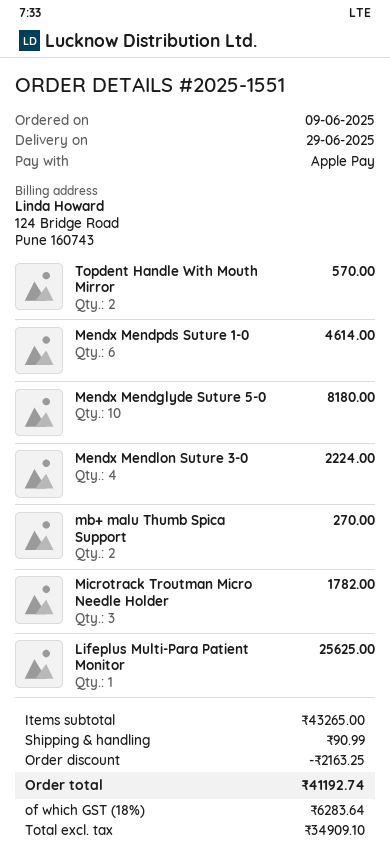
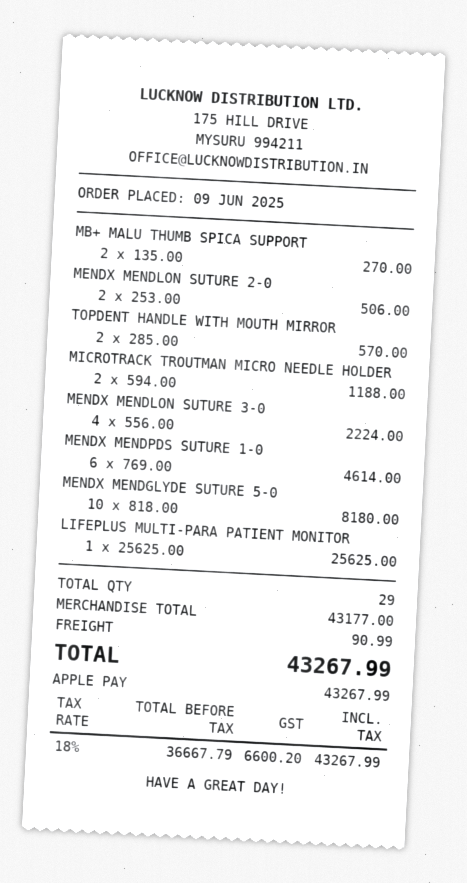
Microtrack Troutman Micro Needle Holder: 3 for 1782.00 -> 2 for 1188.00
MENDX MENDLON SUTURE 2-0: none -> 2 for 506.00
subtotal: 43265.00 -> 43177.00
discount: 2163.25 -> none
net: 34909.10 -> 36667.79
tax: 18% = 6283.64 -> 18% = 6600.20
total: 41192.74 -> 43267.99

